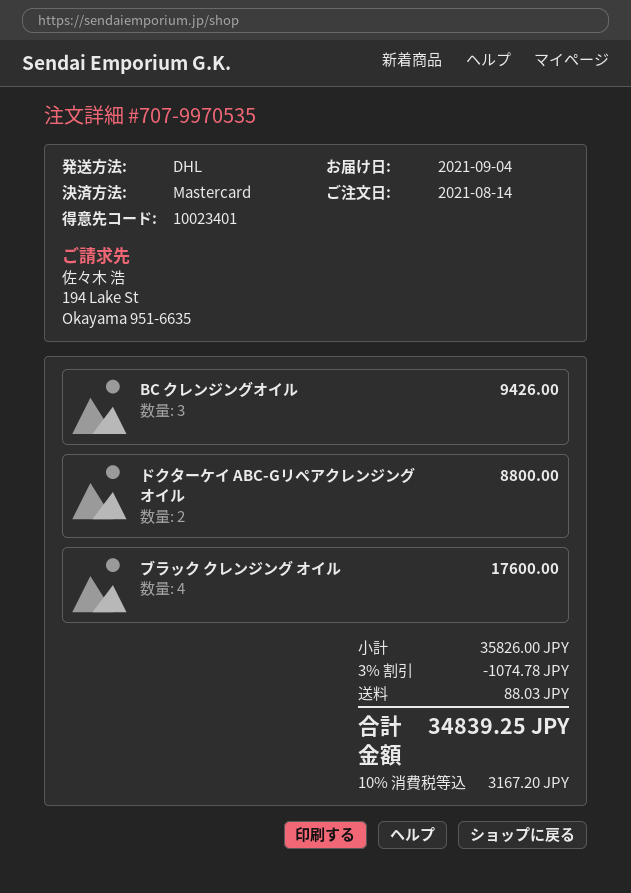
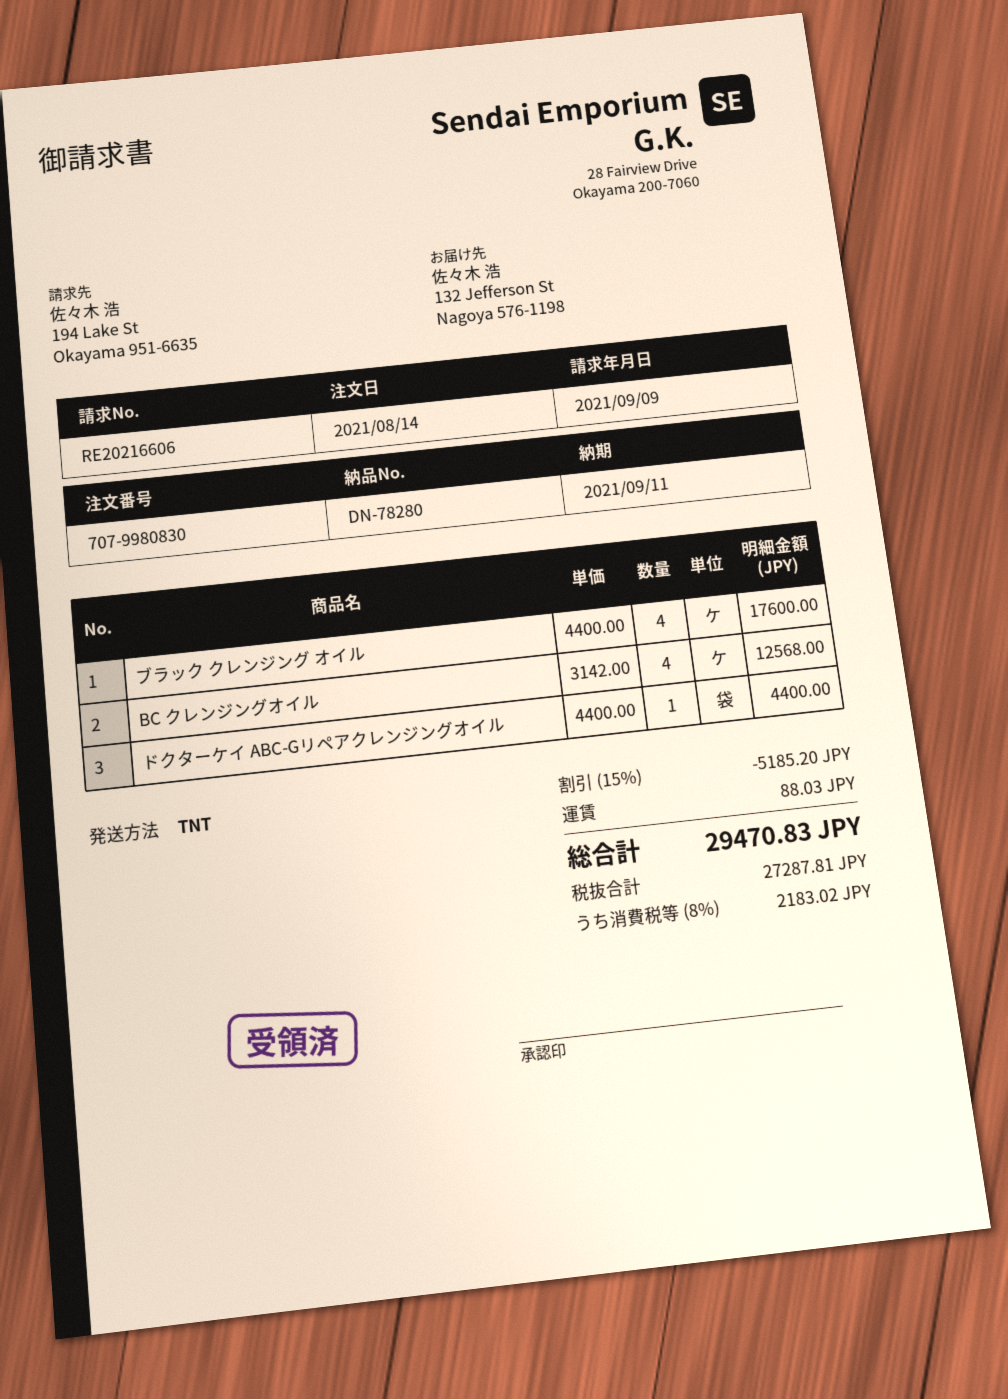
order number: 707-9970535 -> 707-9980830
delivery date: 2021-09-04 -> 2021-09-11
shipping method: DHL -> TNT
BC クレンジングオイル: 3 for 9426.00 -> 4 for 12568.00
ドクターケイ ABC-Gリペアクレンジングオイル: 2 for 8800.00 -> 1 for 4400.00
discount: 3% = 1074.78 -> 15% = 5185.20
tax: 10% = 3167.20 -> 8% = 2183.02
total: 34839.25 -> 29470.83

